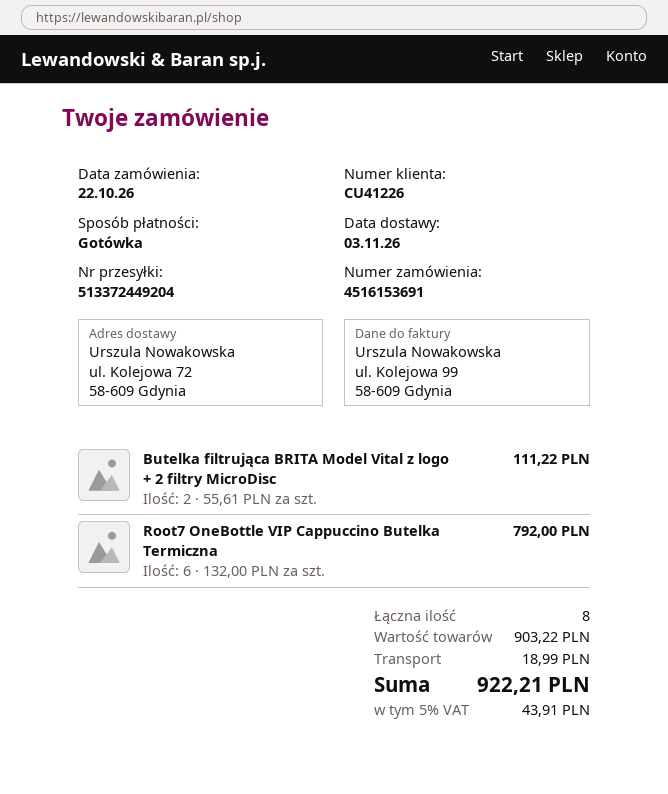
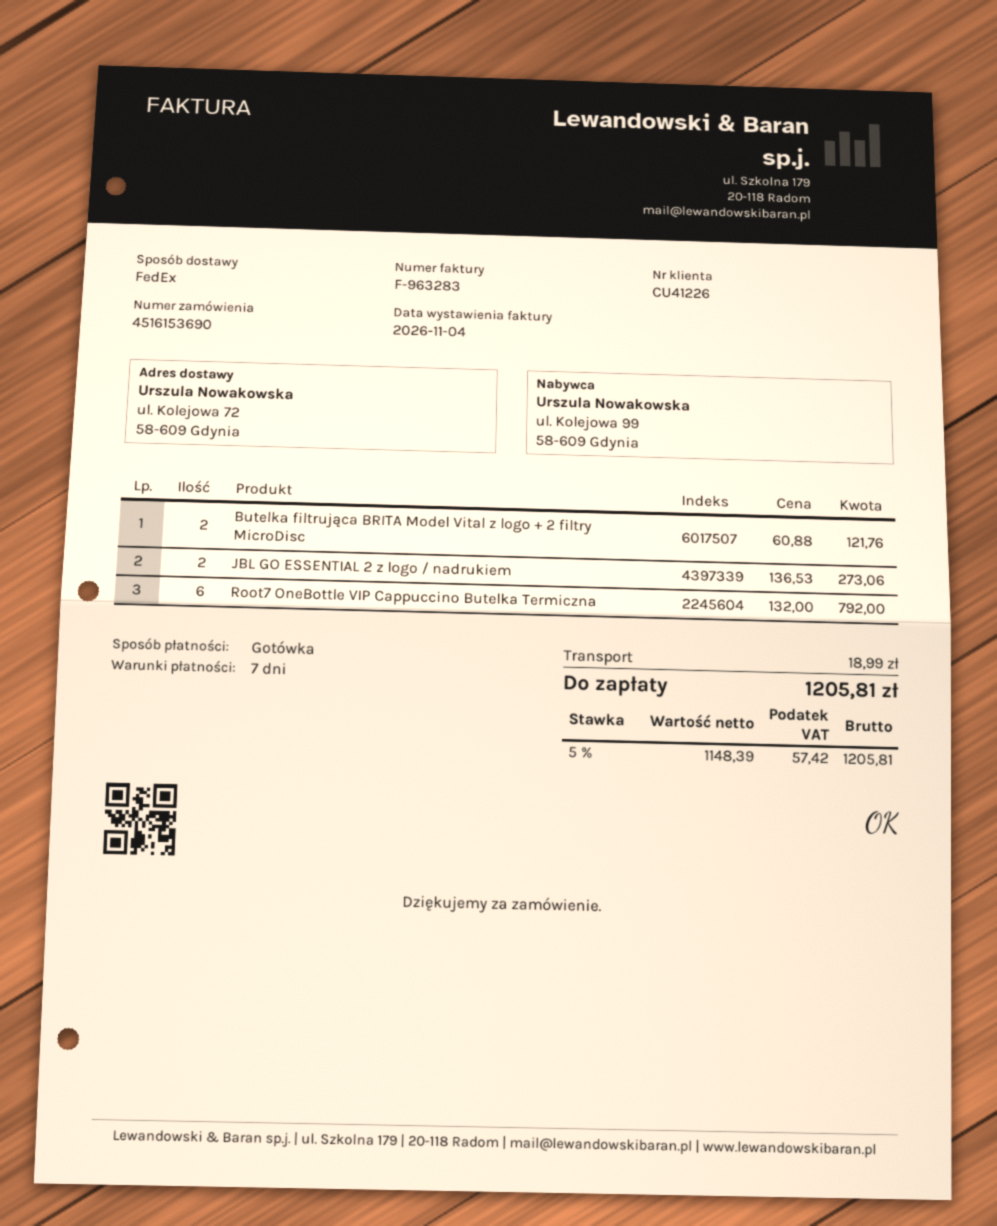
order number: 4516153691 -> 4516153690
Butelka filtrująca BRITA Model Vital z logo + 2 filtry MicroDisc: 2 x 55.61 = 111.22 -> 2 x 60.88 = 121.76
JBL GO ESSENTIAL 2 z logo / nadrukiem: none -> 2 x 136.53 = 273.06
tax: 5% = 43.91 -> 5% = 57.42
total: 922.21 -> 1205.81

